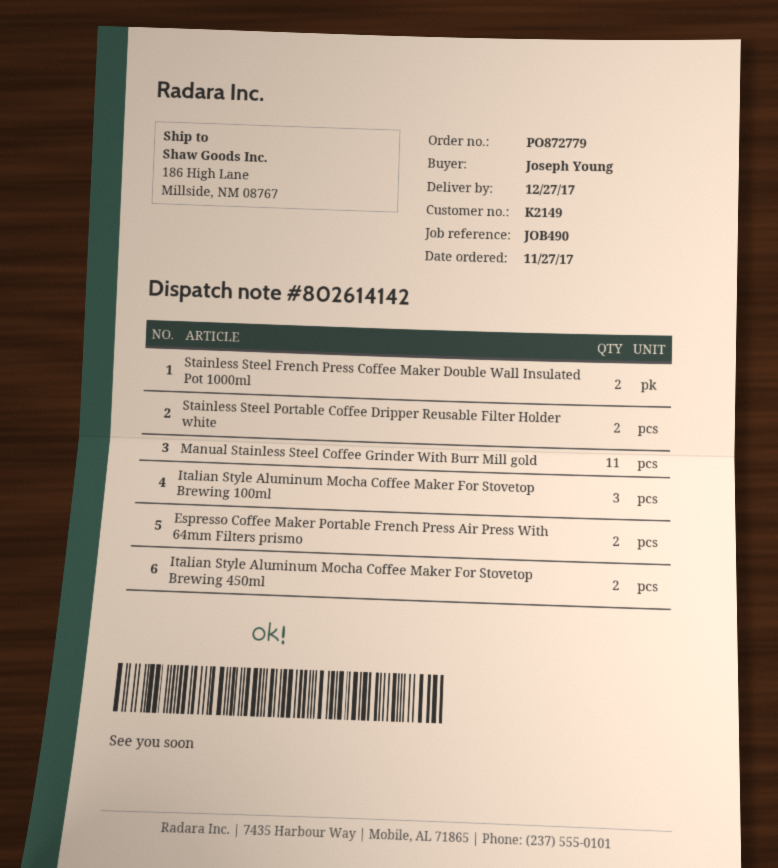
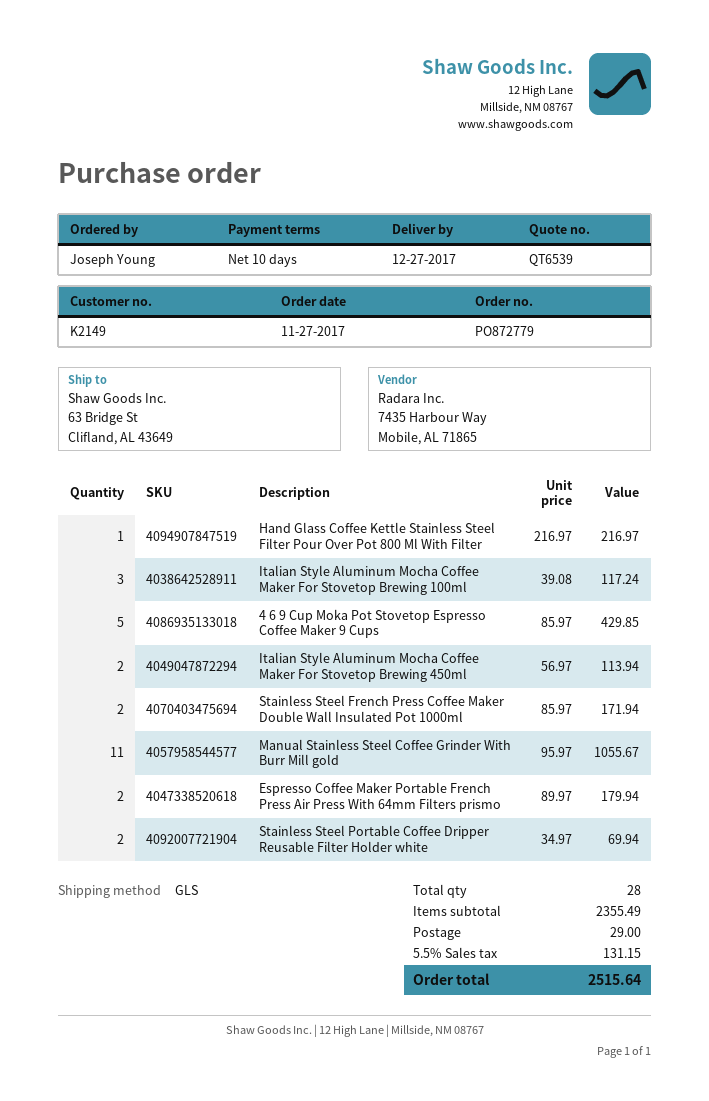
ship to: 186 High Lane, Millside, NM 08767 -> 63 Bridge St, Clifland, AL 43649
Hand Glass Coffee Kettle Stainless Steel Filter Pour Over Pot 800 Ml With Filter: none -> 1
4 6 9 Cup Moka Pot Stovetop Espresso Coffee Maker 9 Cups: none -> 5

